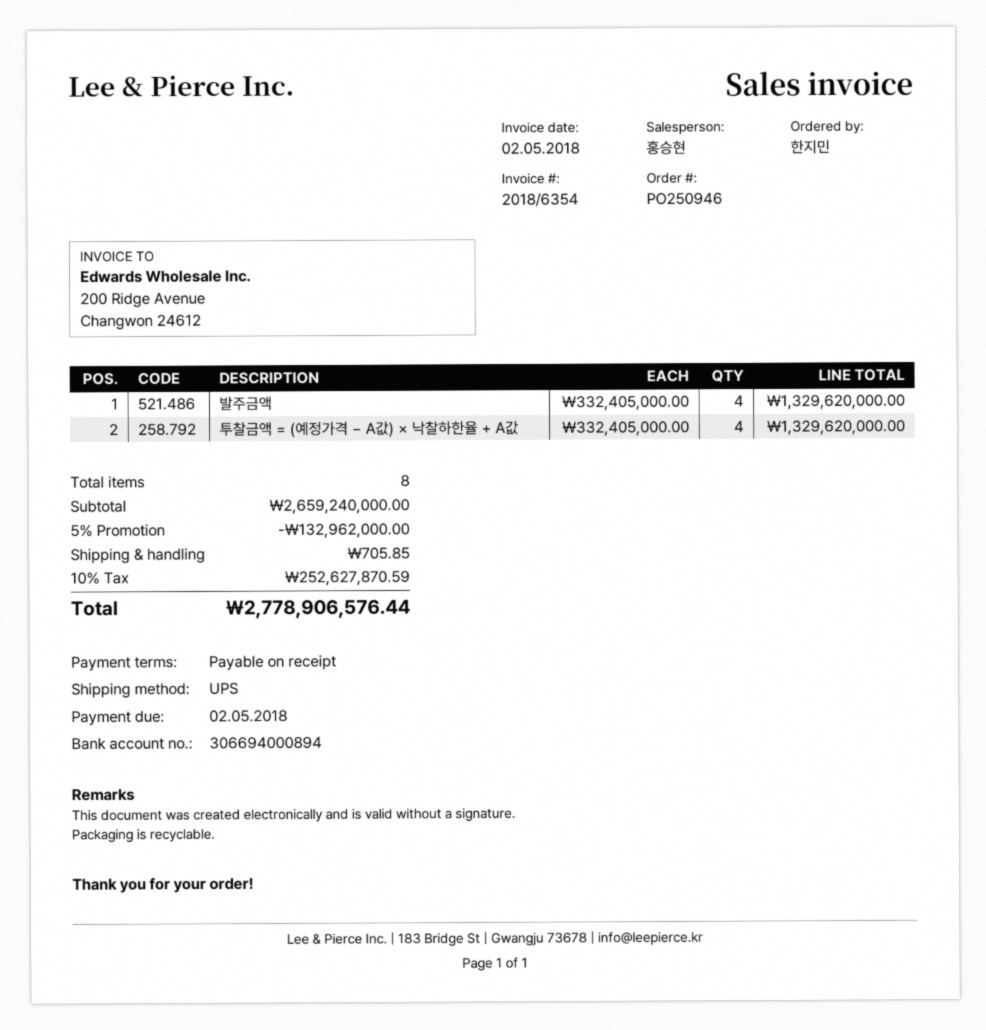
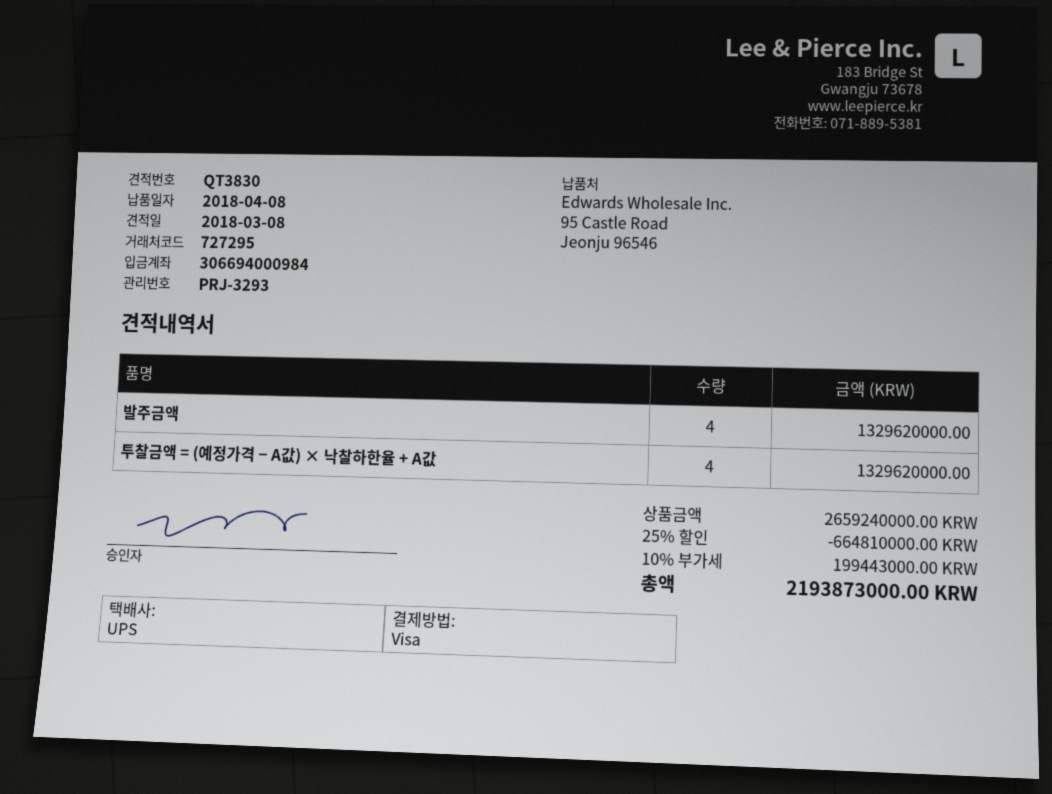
bank account: 306694000894 -> 306694000984
discount: 5% = 132962000.00 -> 25% = 664810000.00
shipping: 705.85 -> none
tax: 10% = 252627870.59 -> 10% = 199443000.00
total: 2778906576.44 -> 2193873000.00

